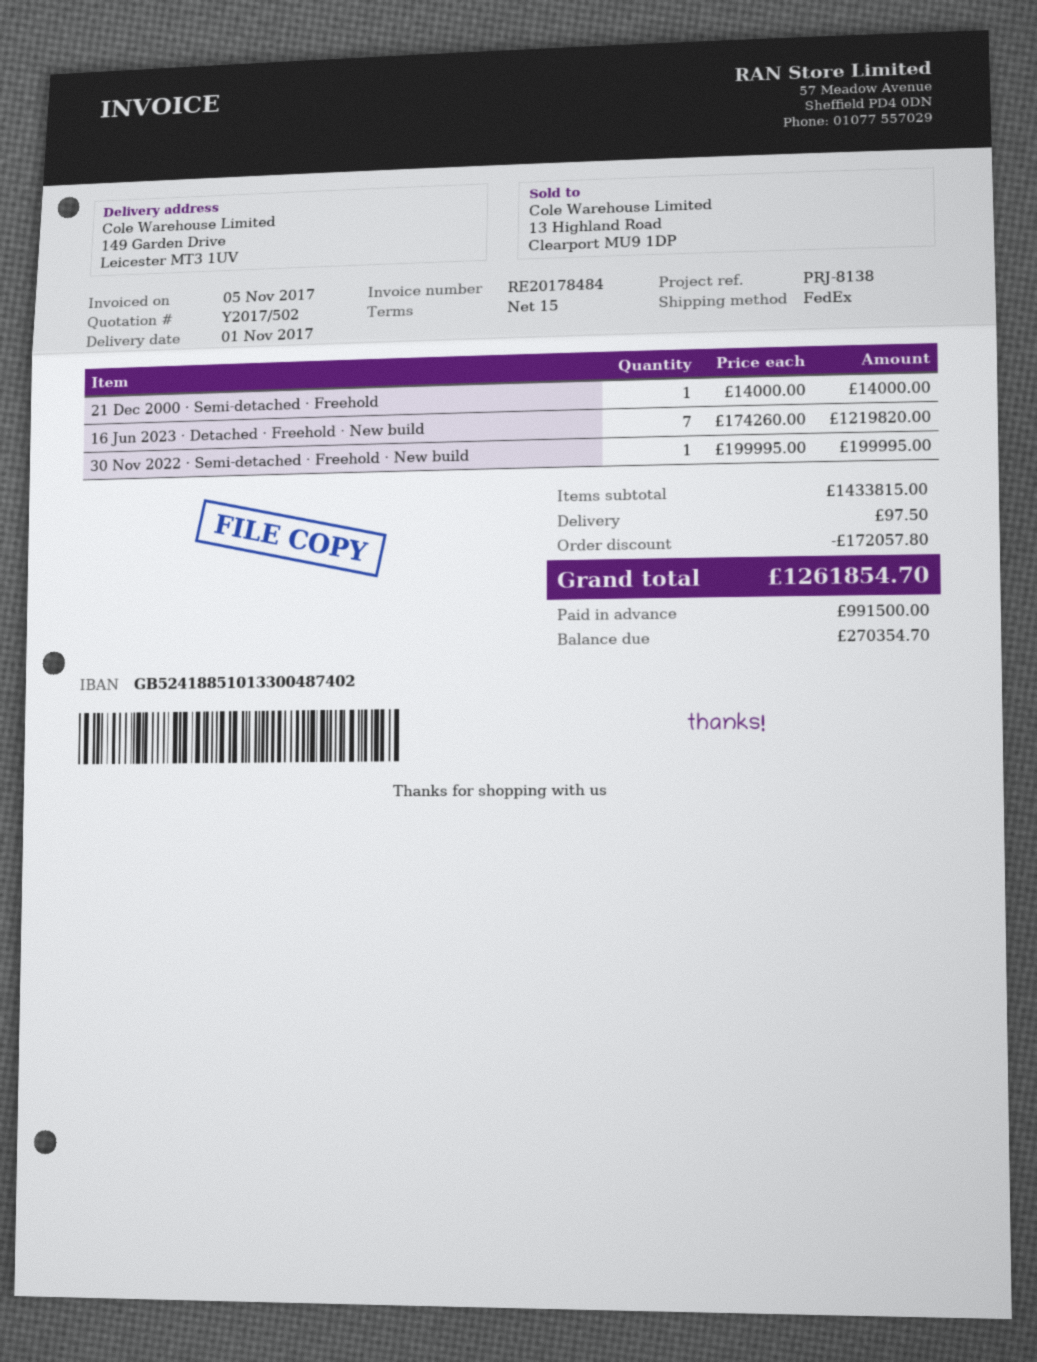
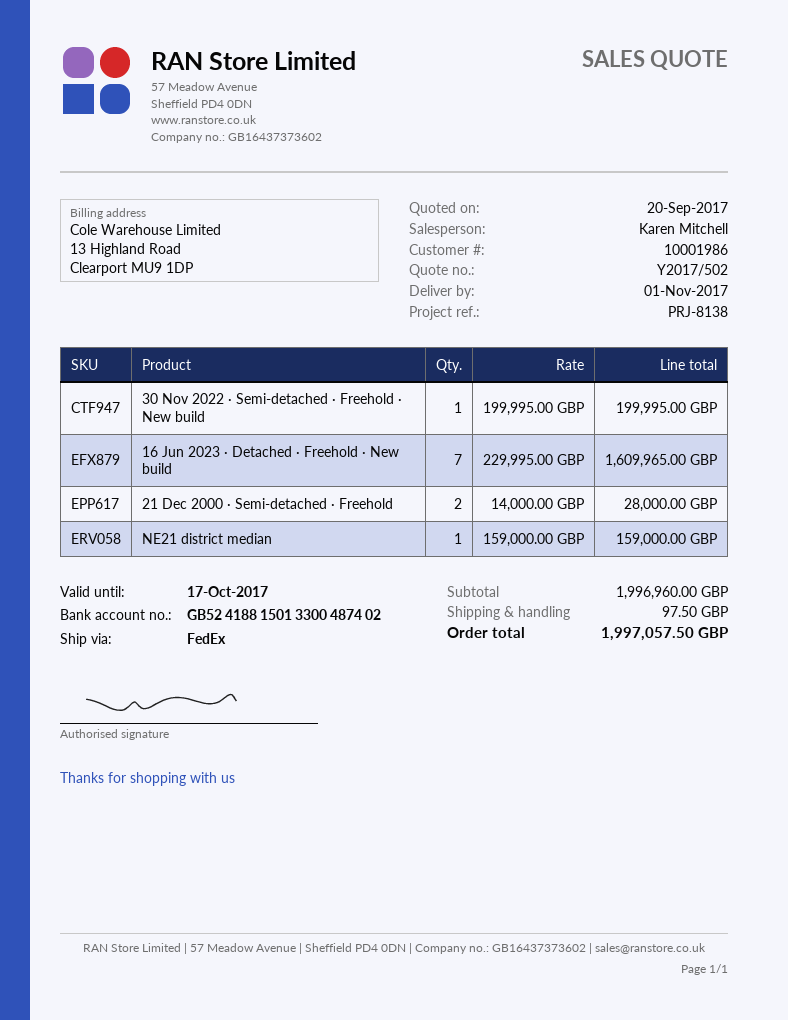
bank account: GB52418851013300487402 -> GB52418815013300487402
21 Dec 2000 · Semi-detached · Freehold: 1 x 14000.00 = 14000.00 -> 2 x 14000.00 = 28000.00
16 Jun 2023 · Detached · Freehold · New build: 7 x 174260.00 = 1219820.00 -> 7 x 229995.00 = 1609965.00
NE21 district median: none -> 1 x 159000.00 = 159000.00
subtotal: 1433815.00 -> 1996960.00
discount: 172057.80 -> none
total: 1261854.70 -> 1997057.50

